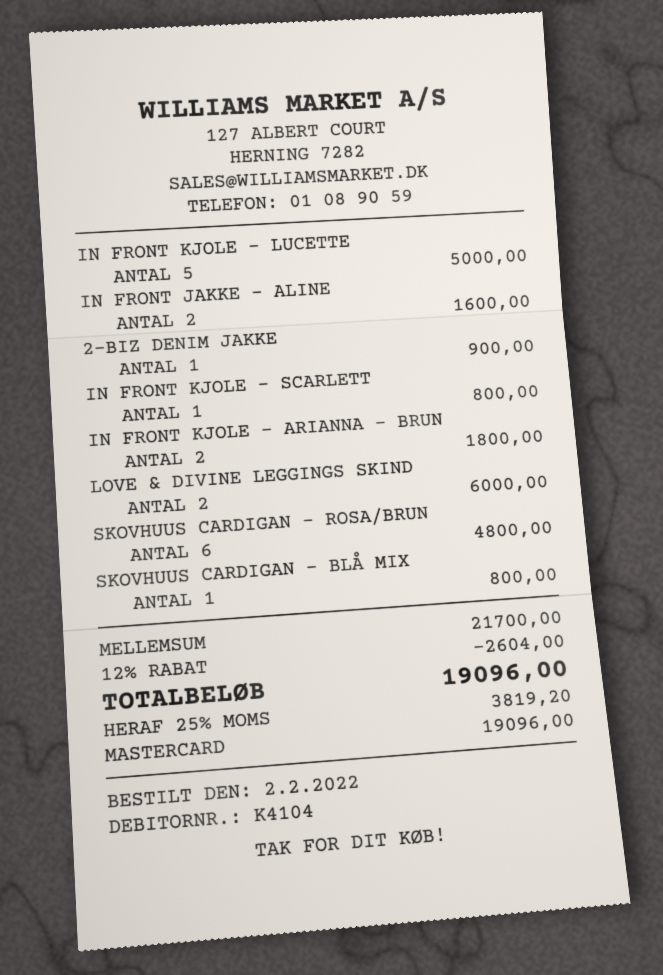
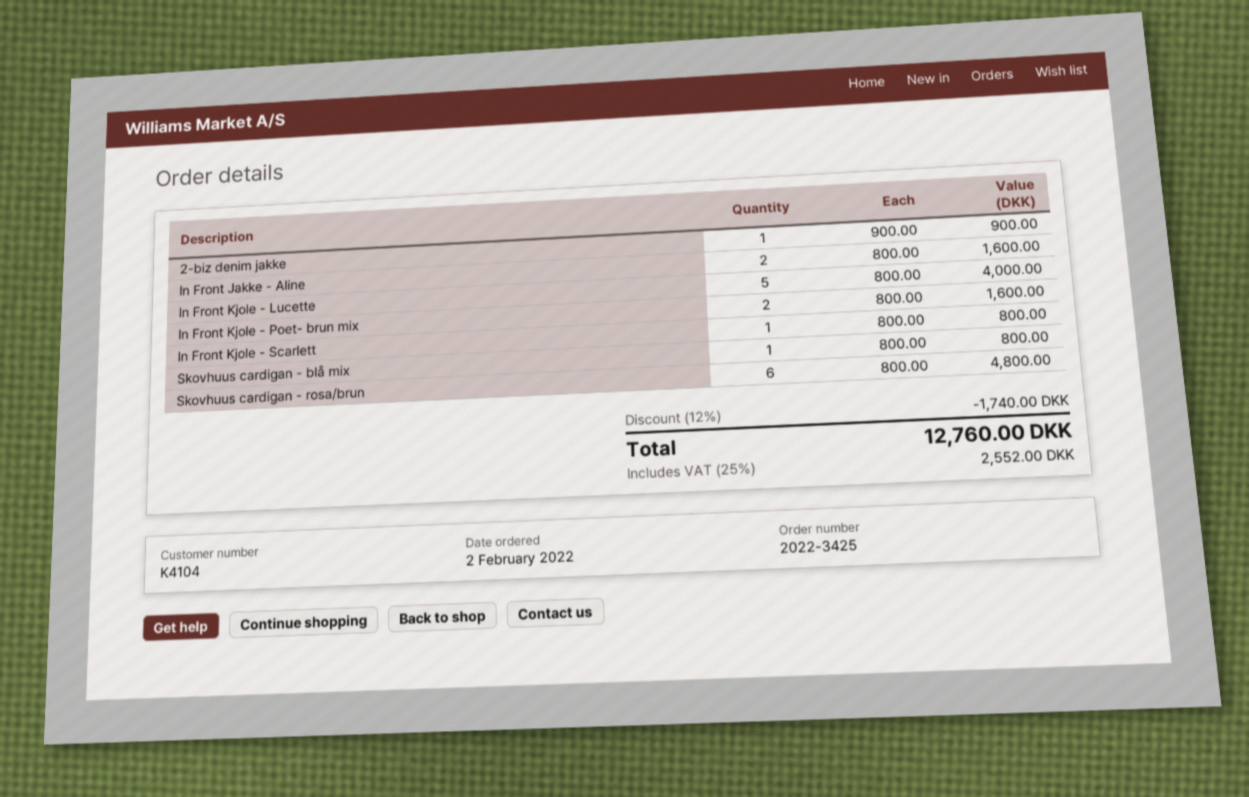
IN FRONT KJOLE - LUCETTE: 5 for 5000.00 -> 5 for 4000.00
IN FRONT KJOLE - ARIANNA - BRUN: 2 for 1800.00 -> none
LOVE & DIVINE LEGGINGS SKIND: 2 for 6000.00 -> none
In Front Kjole - Poet- brun mix: none -> 2 for 1600.00
discount: 12% = 2604.00 -> 12% = 1740.00
tax: 25% = 3819.20 -> 25% = 2552.00
total: 19096.00 -> 12760.00

